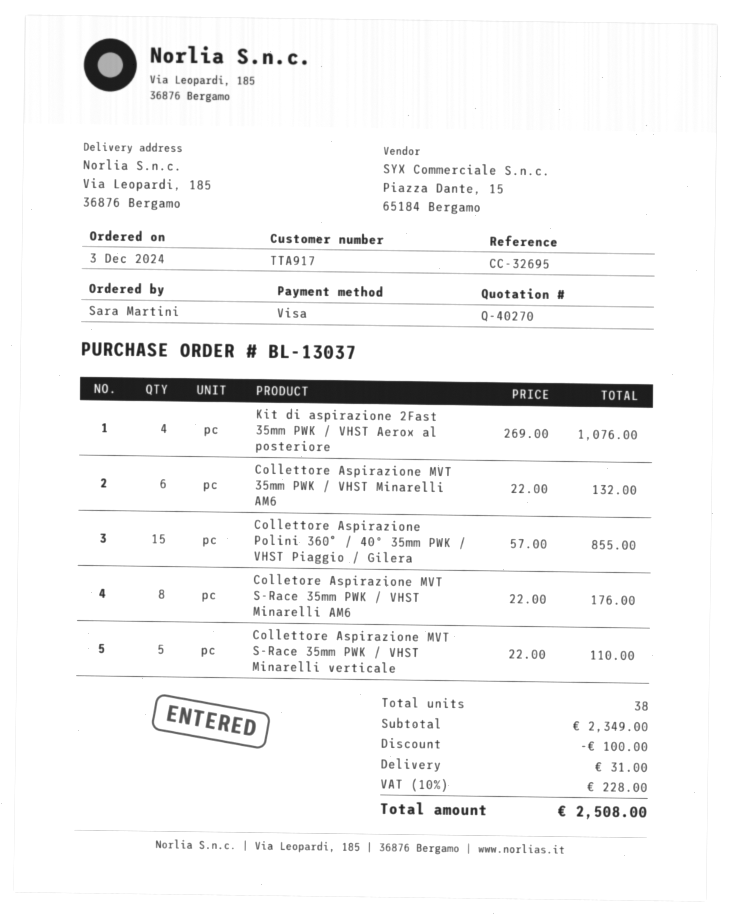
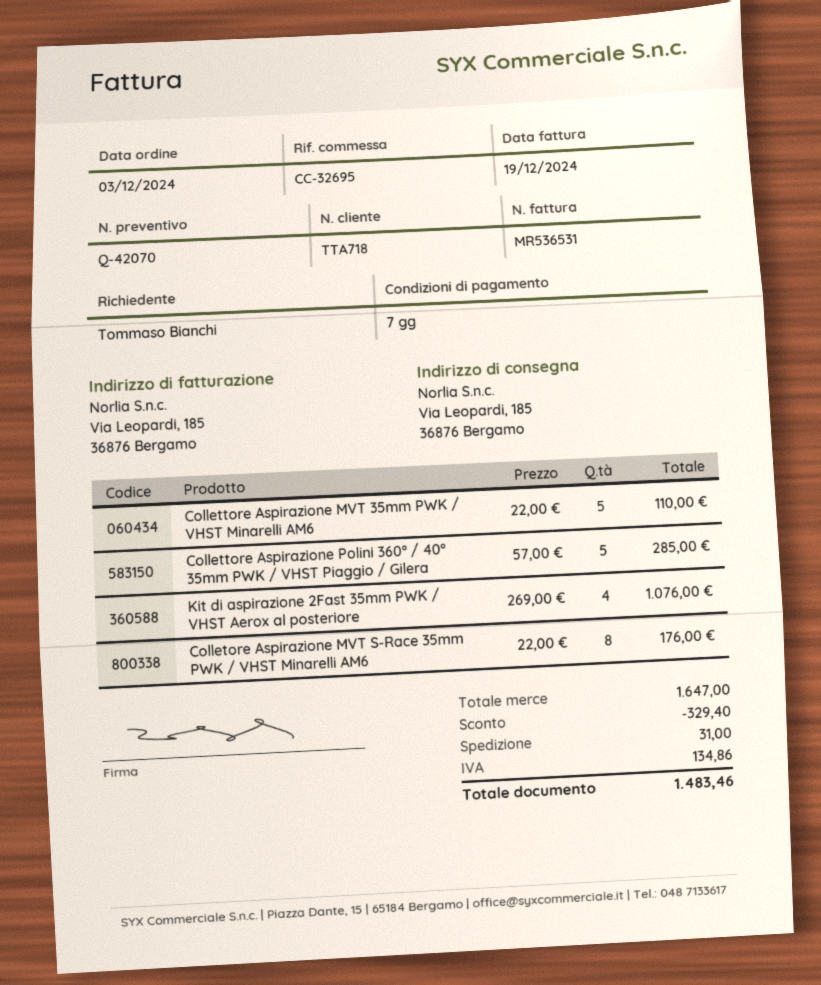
quote number: Q-40270 -> Q-42070
customer number: TTA917 -> TTA718
ordered by: Sara Martini -> Tommaso Bianchi
Collettore Aspirazione MVT 35mm PWK / VHST Minarelli AM6: 6 x 22.00 = 132.00 -> 5 x 22.00 = 110.00
Collettore Aspirazione Polini 360° / 40º 35mm PWK / VHST Piaggio / Gilera: 15 x 57.00 = 855.00 -> 5 x 57.00 = 285.00
Collettore Aspirazione MVT S-Race 35mm PWK / VHST Minarelli verticale: 5 x 22.00 = 110.00 -> none
subtotal: 2349.00 -> 1647.00
discount: 100.00 -> 329.40
tax: 228.00 -> 134.86
total: 2508.00 -> 1483.46

